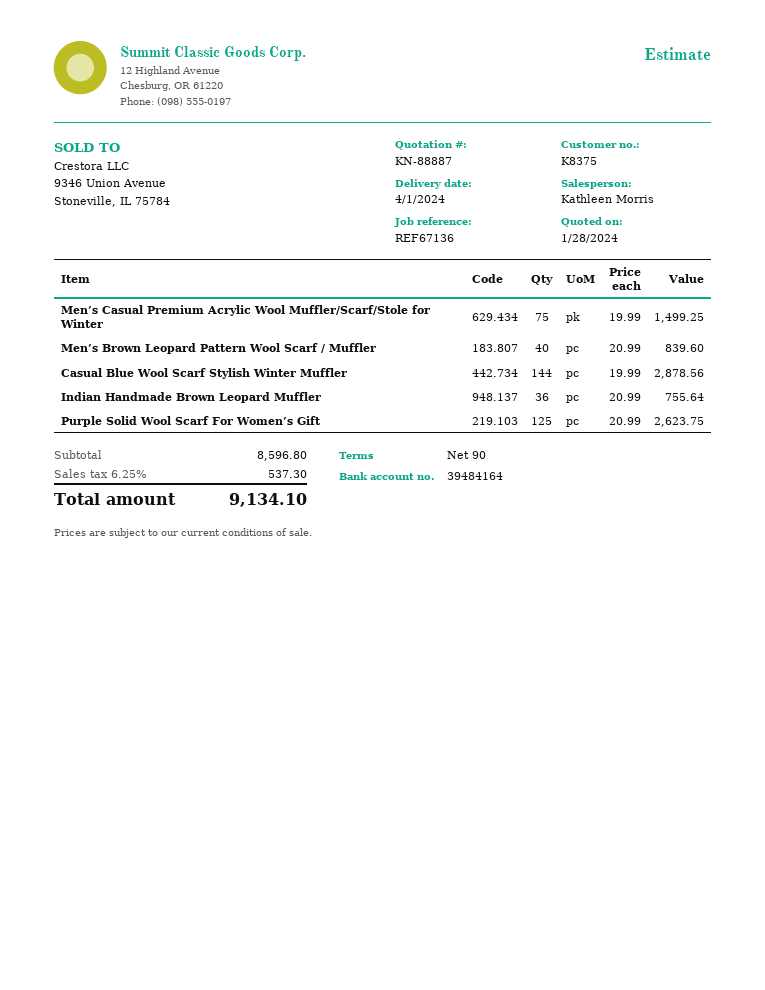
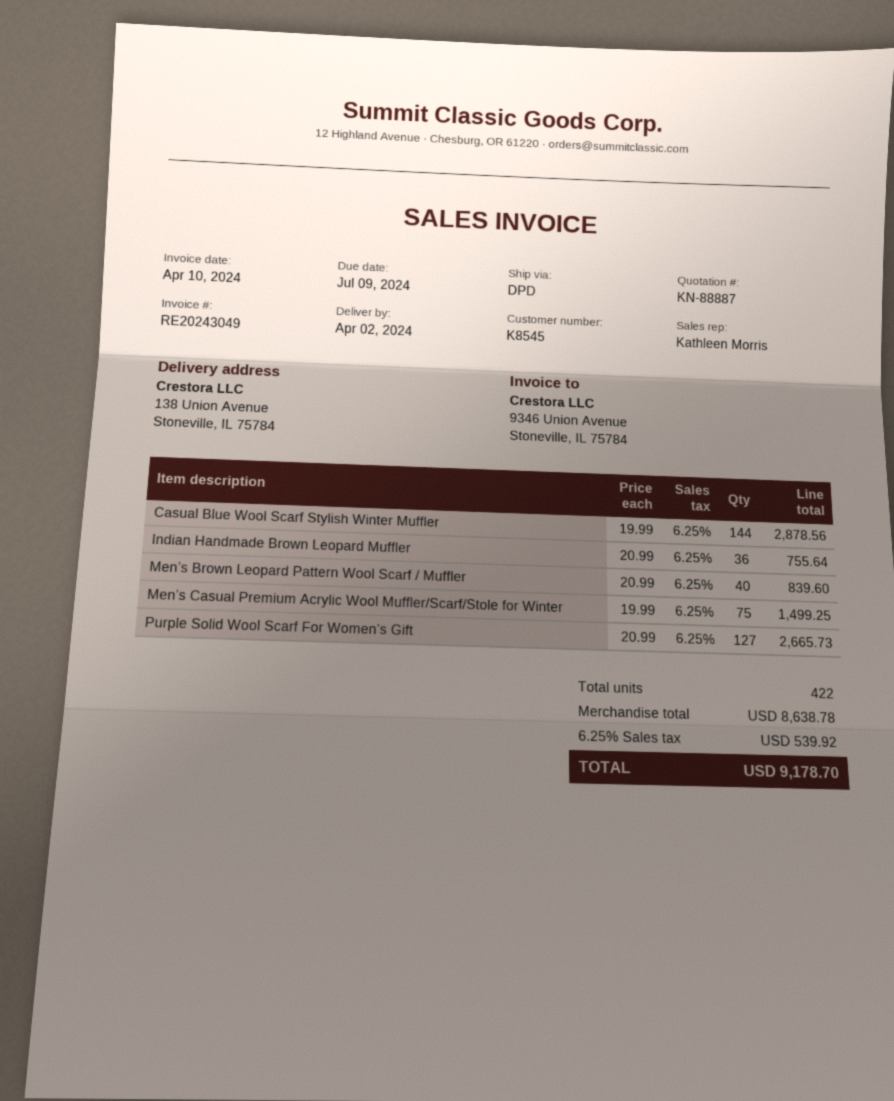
delivery date: 2024-04-01 -> 2024-04-02
customer number: K8375 -> K8545
Purple Solid Wool Scarf For Women’s Gift: 125 x 20.99 = 2623.75 -> 127 x 20.99 = 2665.73
subtotal: 8596.80 -> 8638.78
tax: 6.25% = 537.30 -> 6.25% = 539.92
total: 9134.10 -> 9178.70

